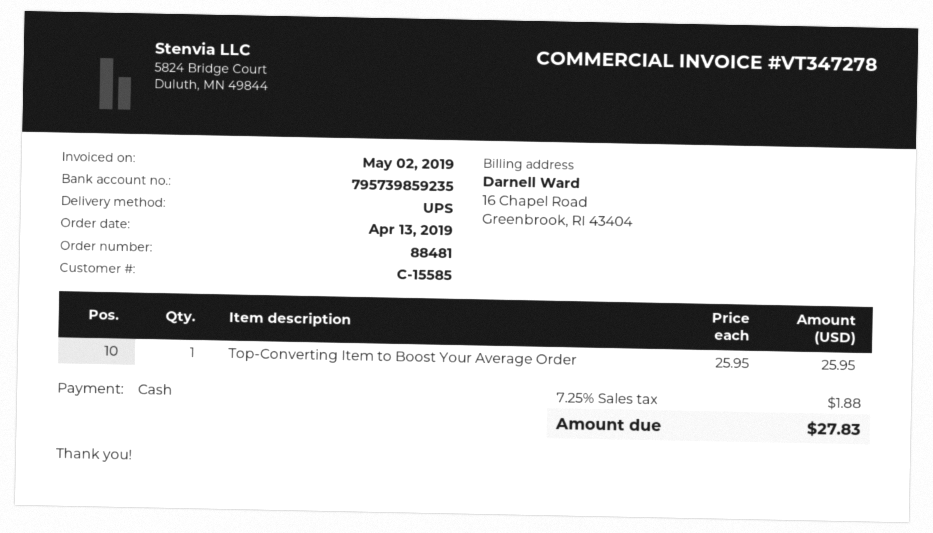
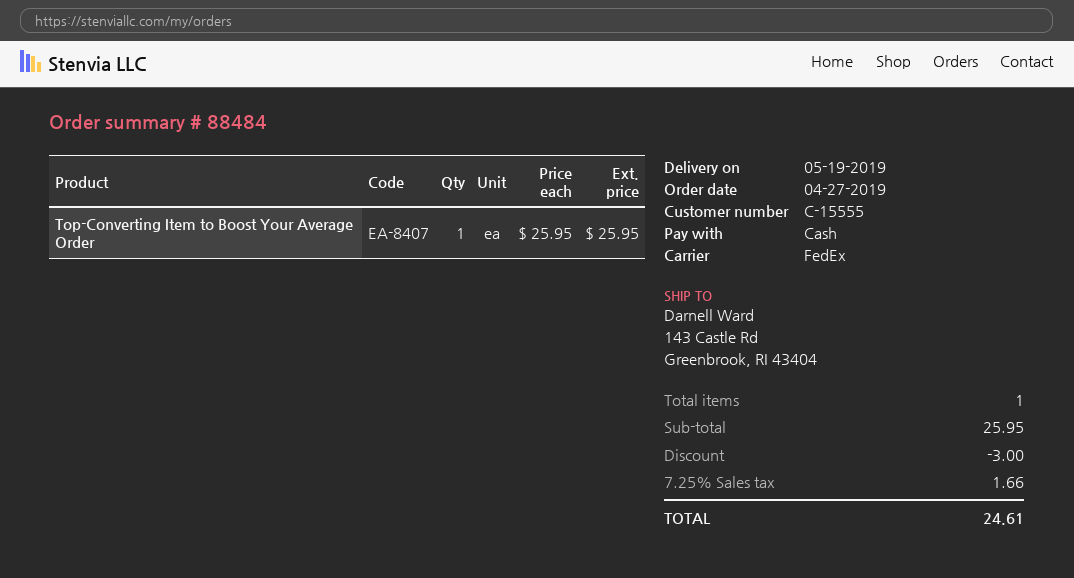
order number: 88481 -> 88484
order date: 2019-04-13 -> 2019-04-27
customer number: C-15585 -> C-15555
shipping method: UPS -> FedEx
discount: none -> 3.00
tax: 7.25% = 1.88 -> 7.25% = 1.66
total: 27.83 -> 24.61

